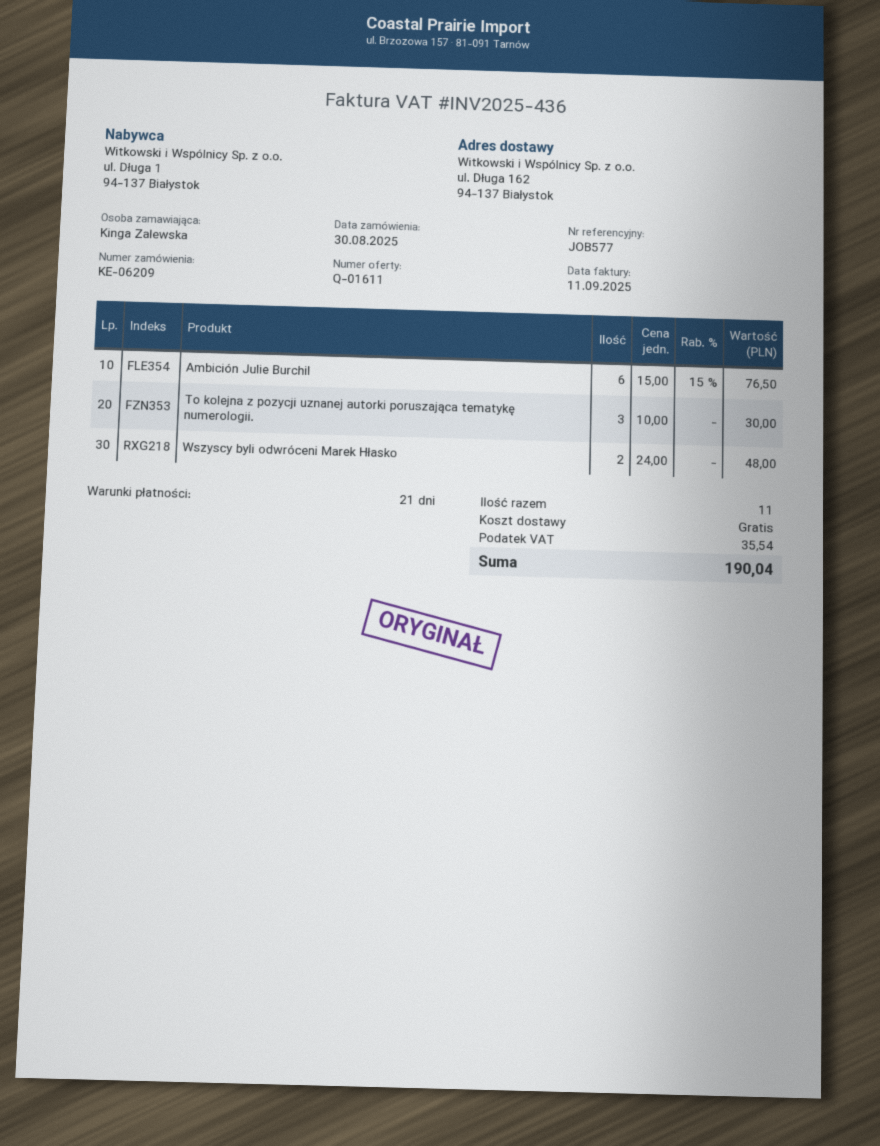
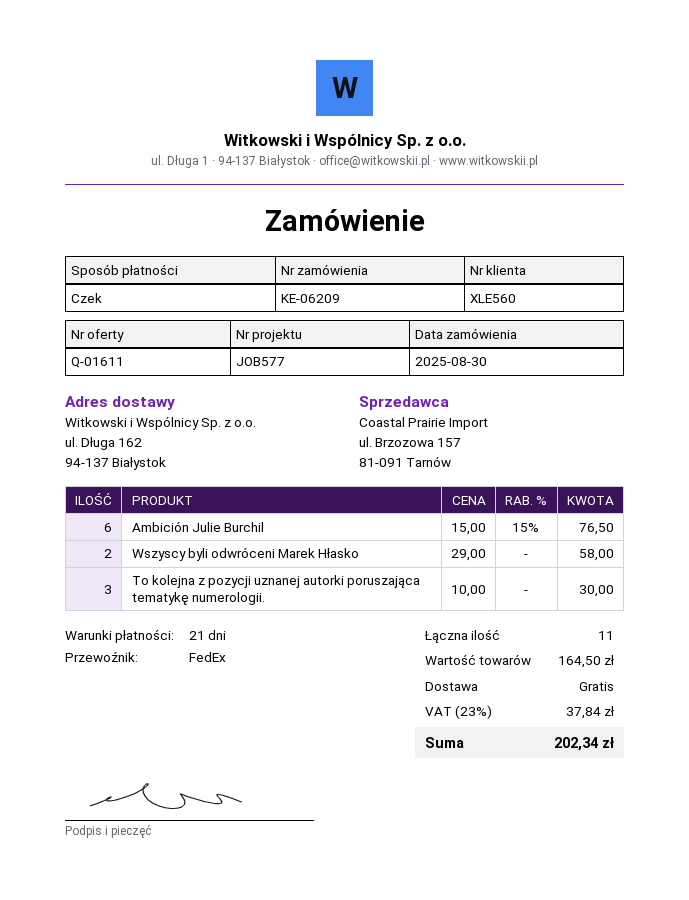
Wszyscy byli odwróceni Marek Hłasko: 2 x 24.00 = 48.00 -> 2 x 29.00 = 58.00
tax: 35.54 -> 37.84
total: 190.04 -> 202.34

